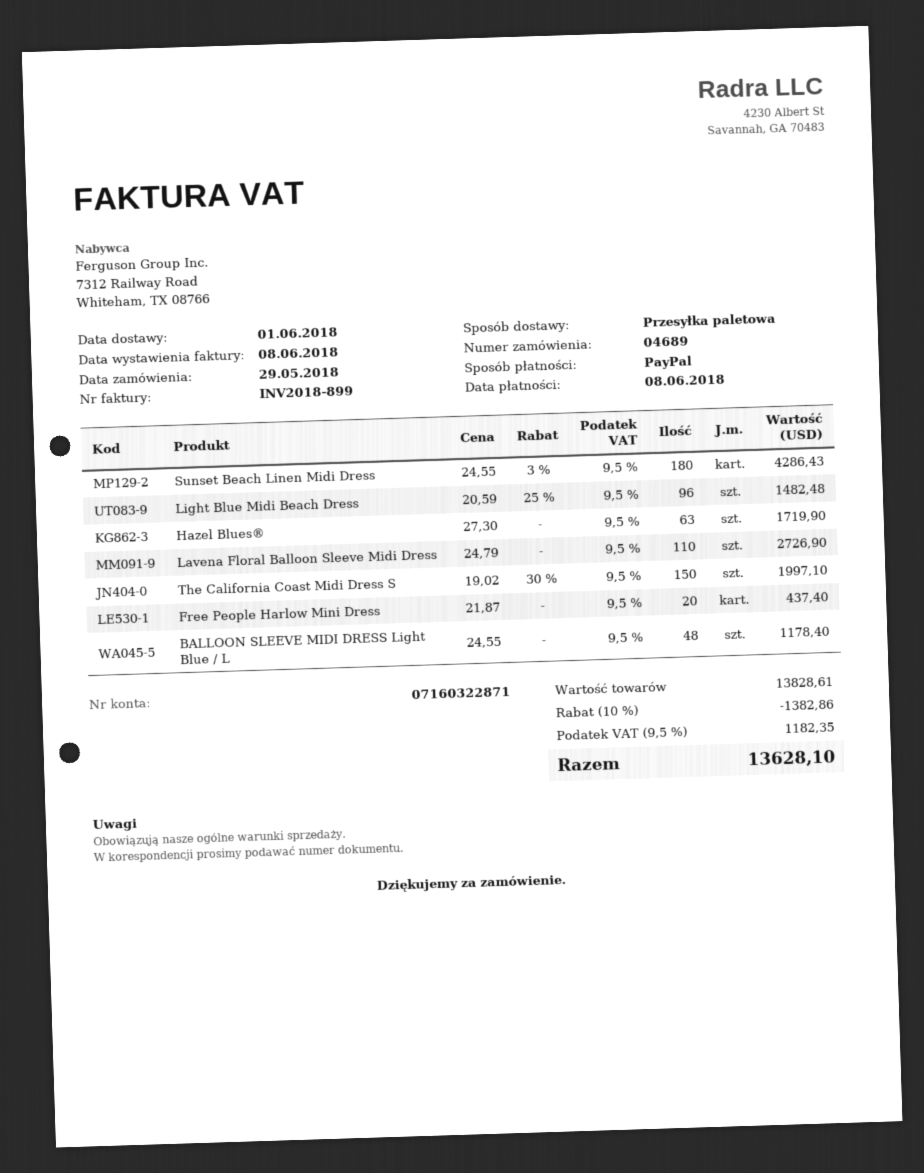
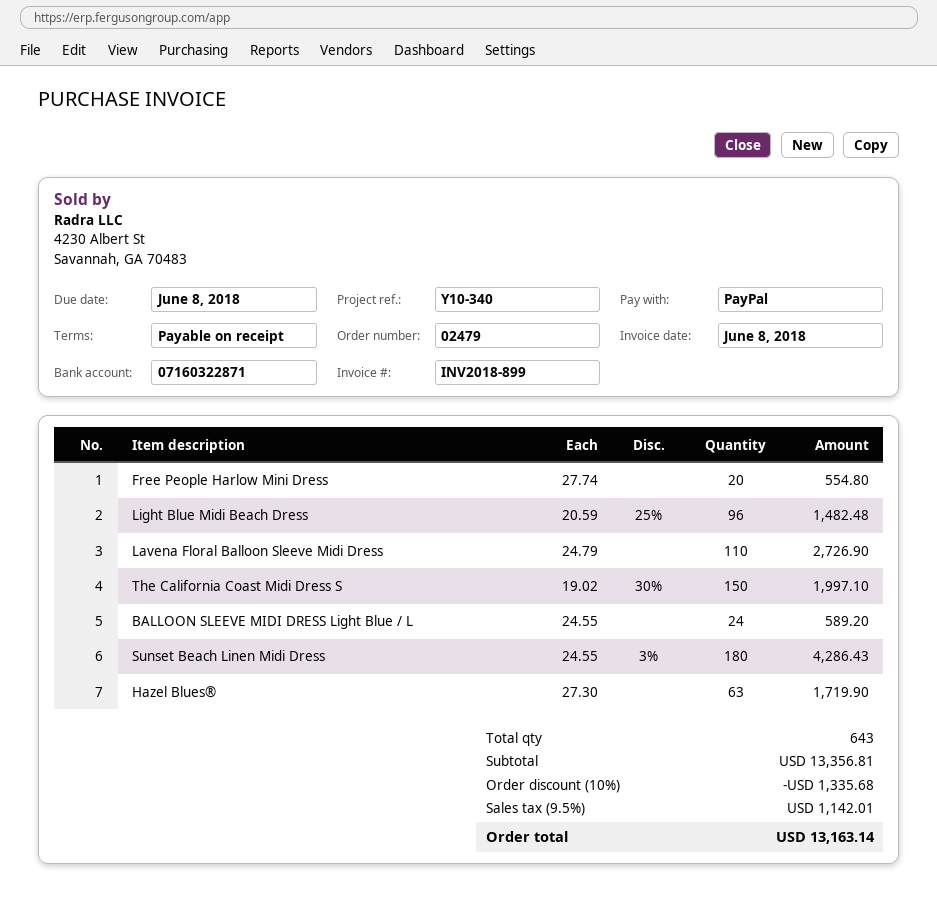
order number: 04689 -> 02479
Free People Harlow Mini Dress: 20 x 21.87 = 437.40 -> 20 x 27.74 = 554.80
BALLOON SLEEVE MIDI DRESS Light Blue / L: 48 x 24.55 = 1178.40 -> 24 x 24.55 = 589.20
subtotal: 13828.61 -> 13356.81
discount: 10% = 1382.86 -> 10% = 1335.68
tax: 9.5% = 1182.35 -> 9.5% = 1142.01
total: 13628.10 -> 13163.14

